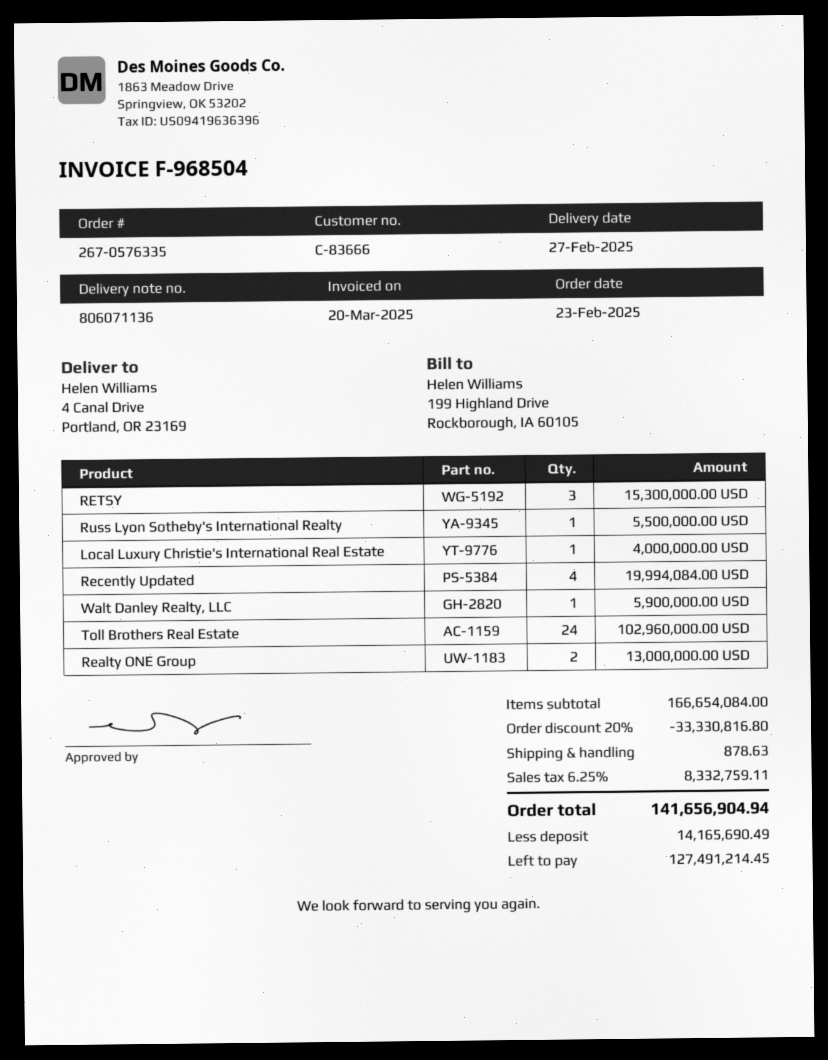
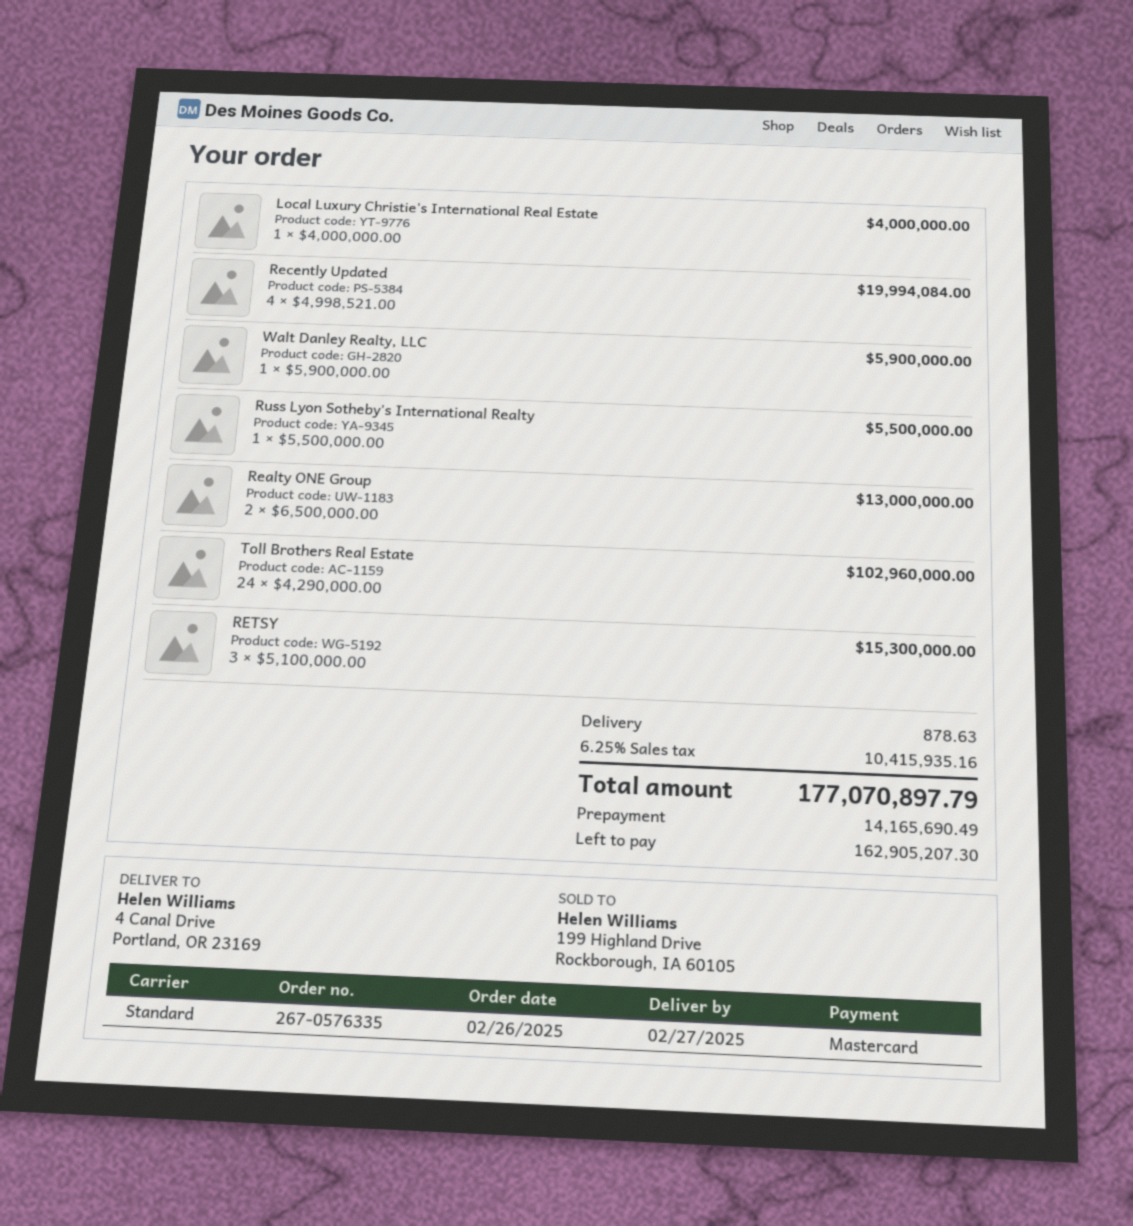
order date: 2025-02-23 -> 2025-02-26
discount: 20% = 33330816.80 -> none
tax: 6.25% = 8332759.11 -> 6.25% = 10415935.16
total: 141656904.94 -> 177070897.79
balance: 127491214.45 -> 162905207.30

